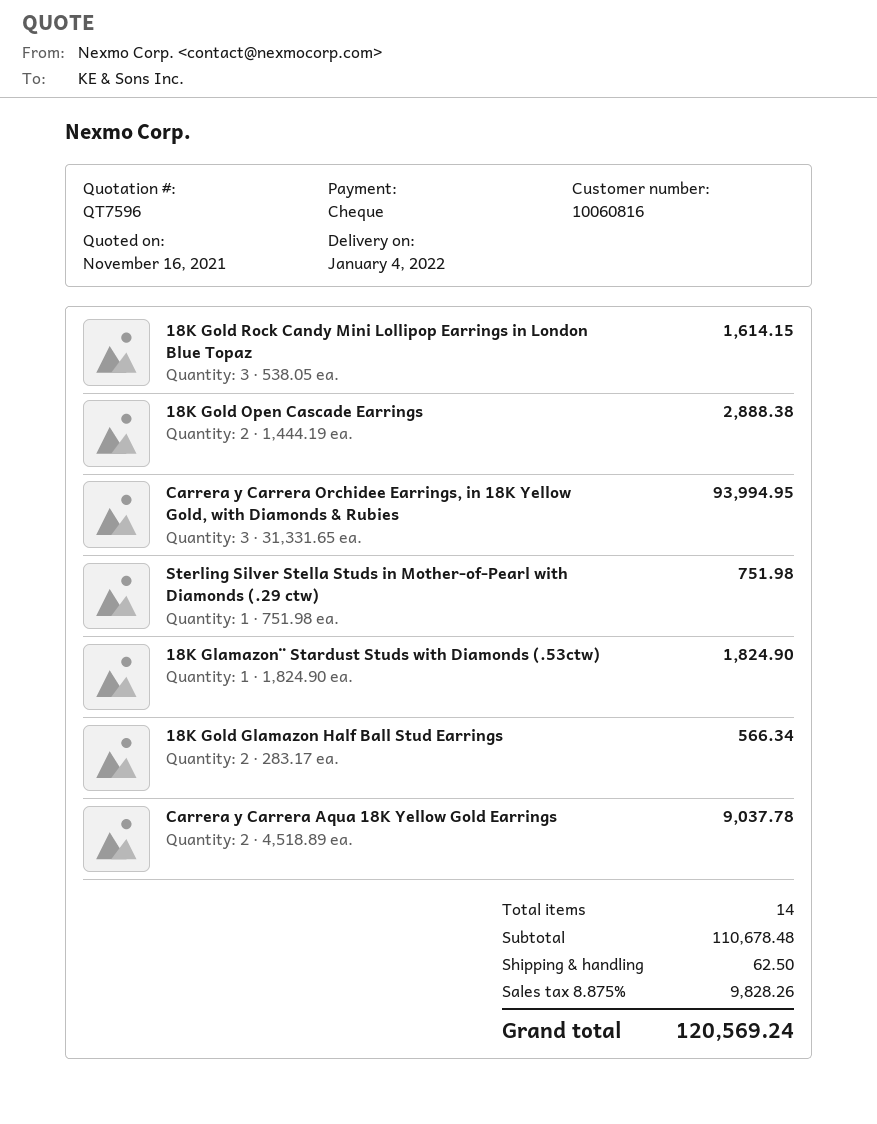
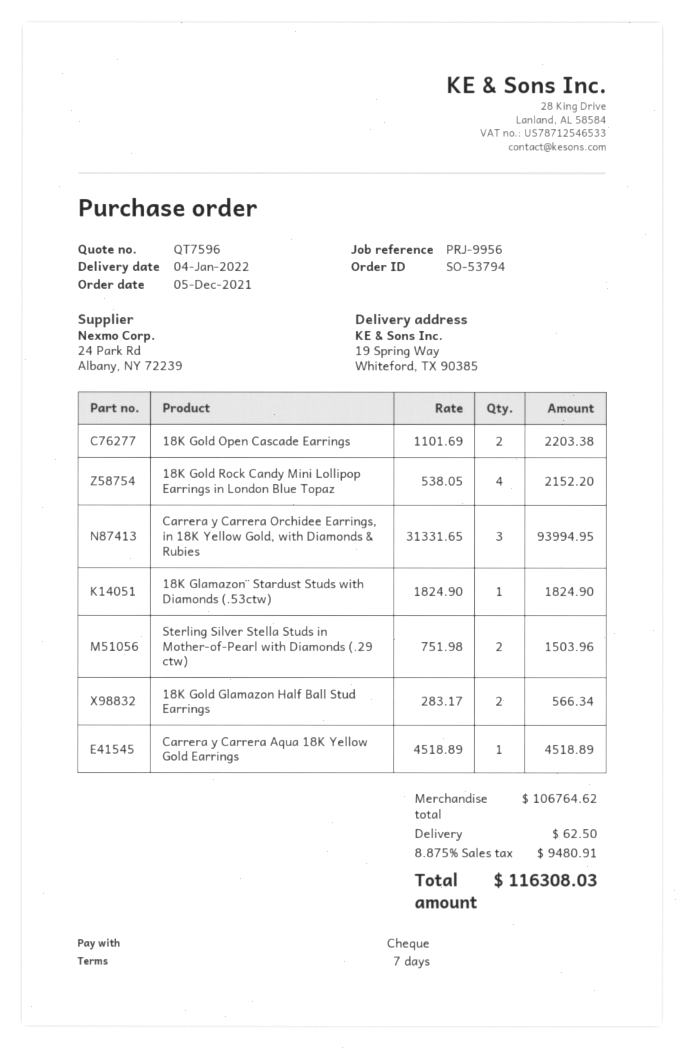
18K Gold Rock Candy Mini Lollipop Earrings in London Blue Topaz: 3 x 538.05 = 1614.15 -> 4 x 538.05 = 2152.20
18K Gold Open Cascade Earrings: 2 x 1444.19 = 2888.38 -> 2 x 1101.69 = 2203.38
Sterling Silver Stella Studs in Mother-of-Pearl with Diamonds (.29 ctw): 1 x 751.98 = 751.98 -> 2 x 751.98 = 1503.96
Carrera y Carrera Aqua 18K Yellow Gold Earrings: 2 x 4518.89 = 9037.78 -> 1 x 4518.89 = 4518.89
subtotal: 110678.48 -> 106764.62
tax: 8.875% = 9828.26 -> 8.875% = 9480.91
total: 120569.24 -> 116308.03

